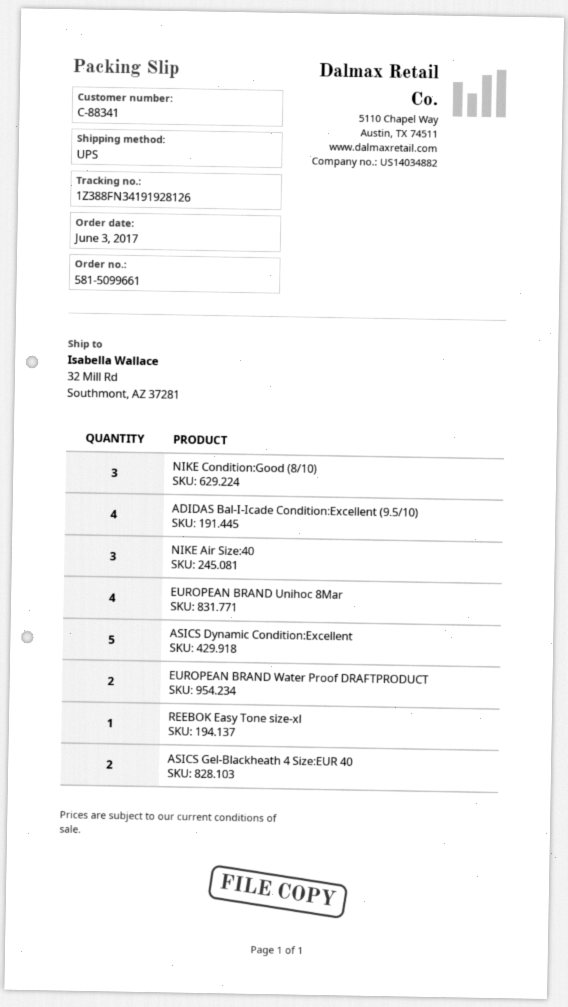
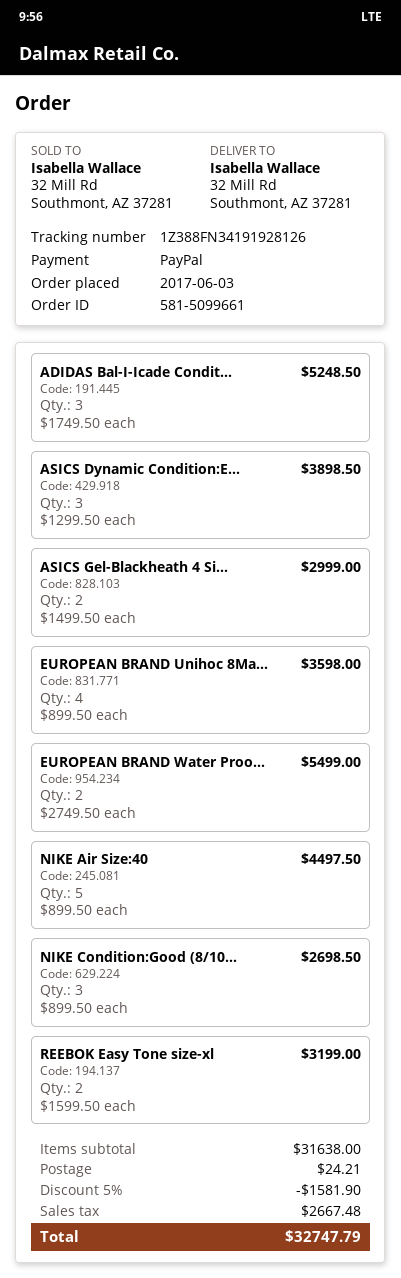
ADIDAS Bal-I-Icade Condition:Excellent (9.5/10): 4 -> 3
NIKE Air Size:40: 3 -> 5
ASICS Dynamic Condition:Excellent: 5 -> 3
REEBOK Easy Tone size-xl: 1 -> 2

